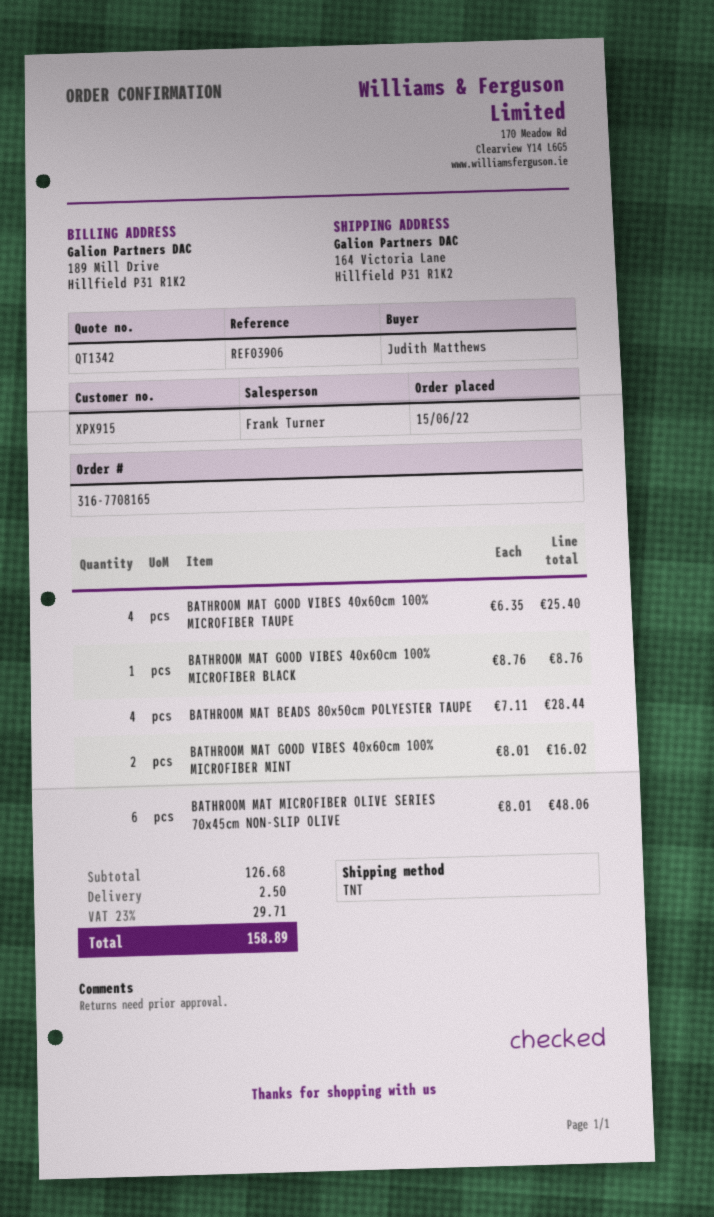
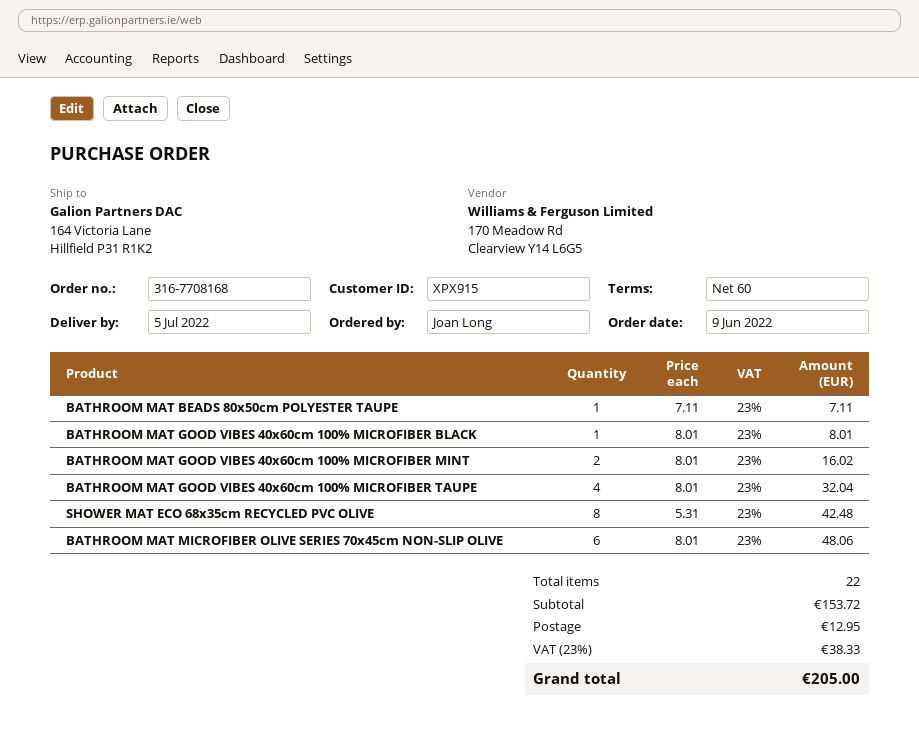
order number: 316-7708165 -> 316-7708168
order date: 2022-06-15 -> 2022-06-09
ordered by: Judith Matthews -> Joan Long
BATHROOM MAT GOOD VIBES 40x60cm 100% MICROFIBER TAUPE: 4 x 6.35 = 25.40 -> 4 x 8.01 = 32.04
BATHROOM MAT GOOD VIBES 40x60cm 100% MICROFIBER BLACK: 1 x 8.76 = 8.76 -> 1 x 8.01 = 8.01
BATHROOM MAT BEADS 80x50cm POLYESTER TAUPE: 4 x 7.11 = 28.44 -> 1 x 7.11 = 7.11
SHOWER MAT ECO 68x35cm RECYCLED PVC OLIVE: none -> 8 x 5.31 = 42.48
subtotal: 126.68 -> 153.72
shipping: 2.50 -> 12.95
tax: 23% = 29.71 -> 23% = 38.33
total: 158.89 -> 205.00

